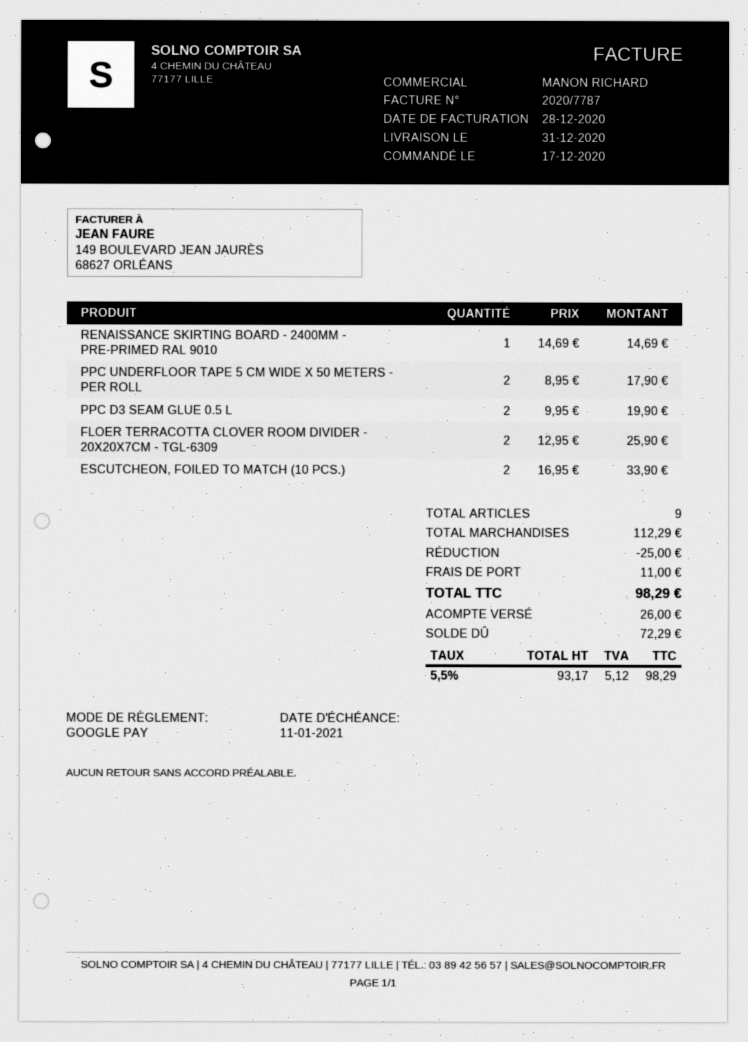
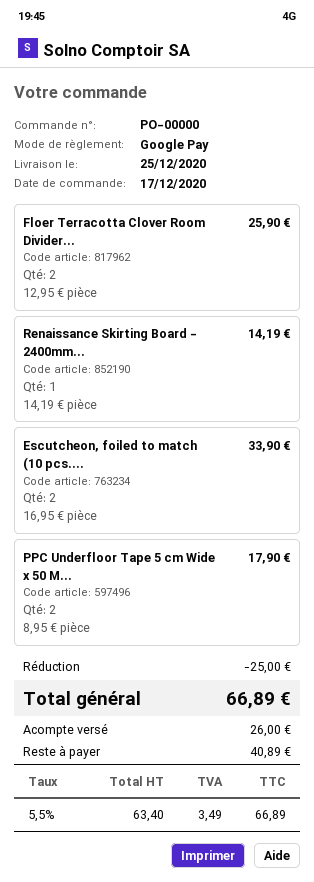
delivery date: 2020-12-31 -> 2020-12-25
RENAISSANCE SKIRTING BOARD - 2400MM - PRE-PRIMED RAL 9010: 1 x 14.69 = 14.69 -> 1 x 14.19 = 14.19
PPC D3 SEAM GLUE 0.5 L: 2 x 9.95 = 19.90 -> none
shipping: 11.00 -> none
net: 93.17 -> 63.40
tax: 5.5% = 5.12 -> 5.5% = 3.49
total: 98.29 -> 66.89
balance: 72.29 -> 40.89

